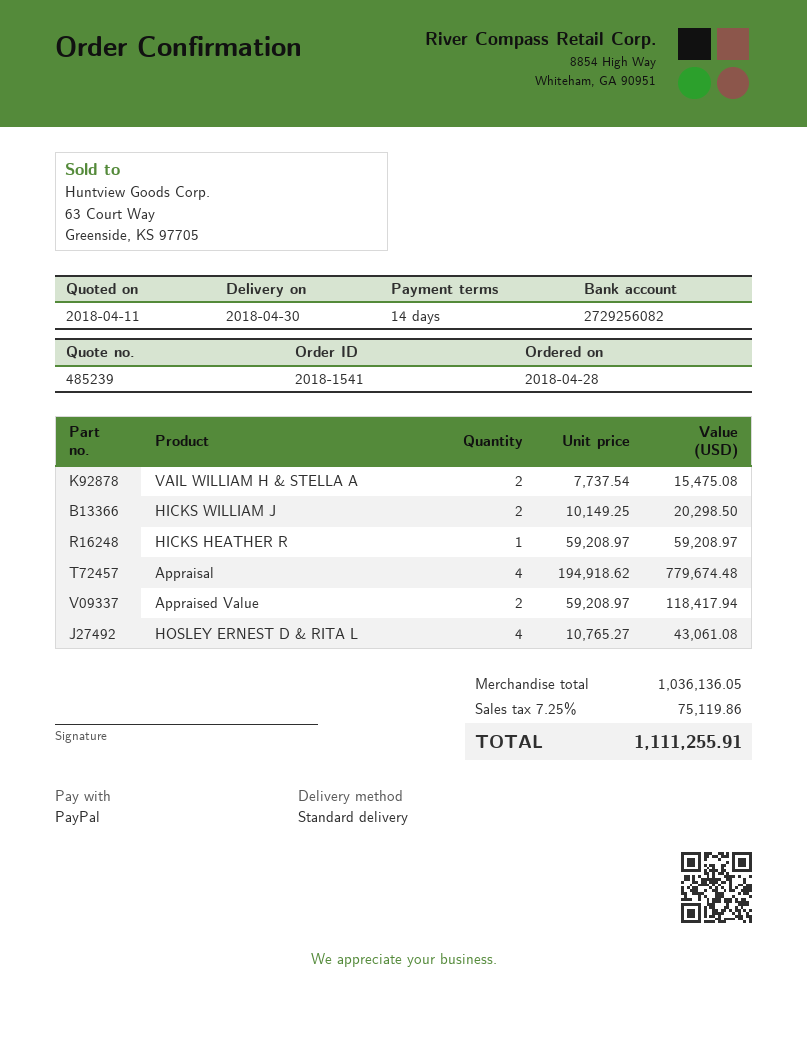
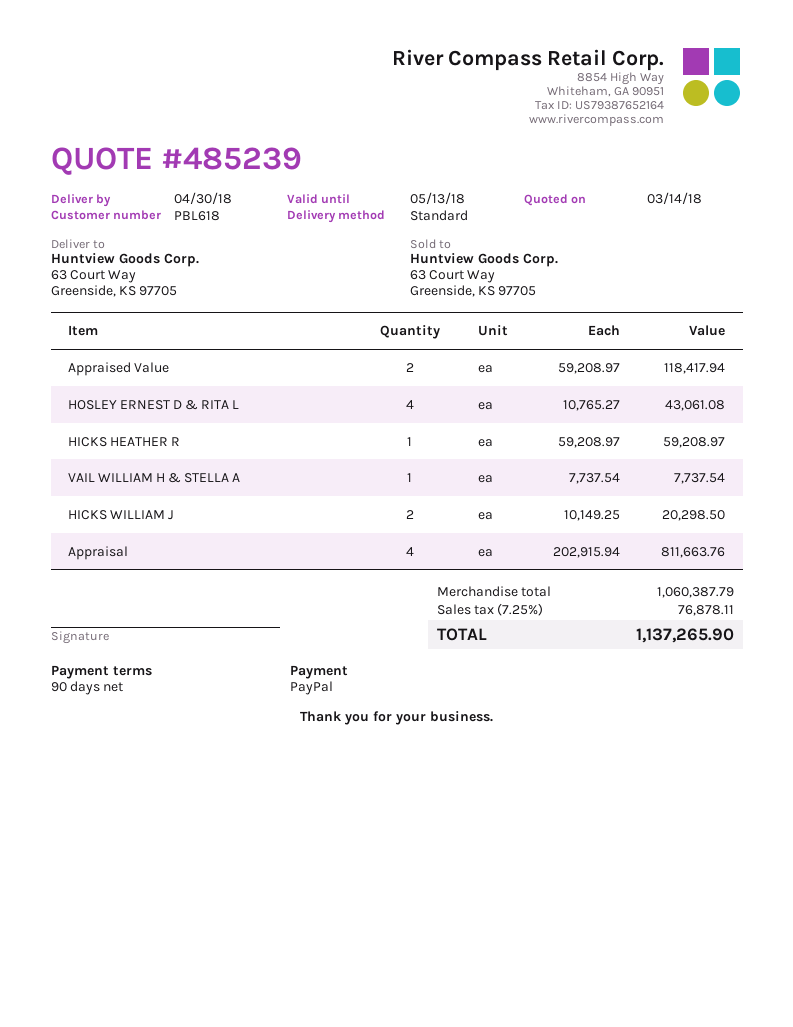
quote date: 2018-04-11 -> 2018-03-14
payment terms: 14 days -> 90 days
VAIL WILLIAM H & STELLA A: 2 x 7737.54 = 15475.08 -> 1 x 7737.54 = 7737.54
Appraisal: 4 x 194918.62 = 779674.48 -> 4 x 202915.94 = 811663.76
subtotal: 1036136.05 -> 1060387.79
tax: 7.25% = 75119.86 -> 7.25% = 76878.11
total: 1111255.91 -> 1137265.90

